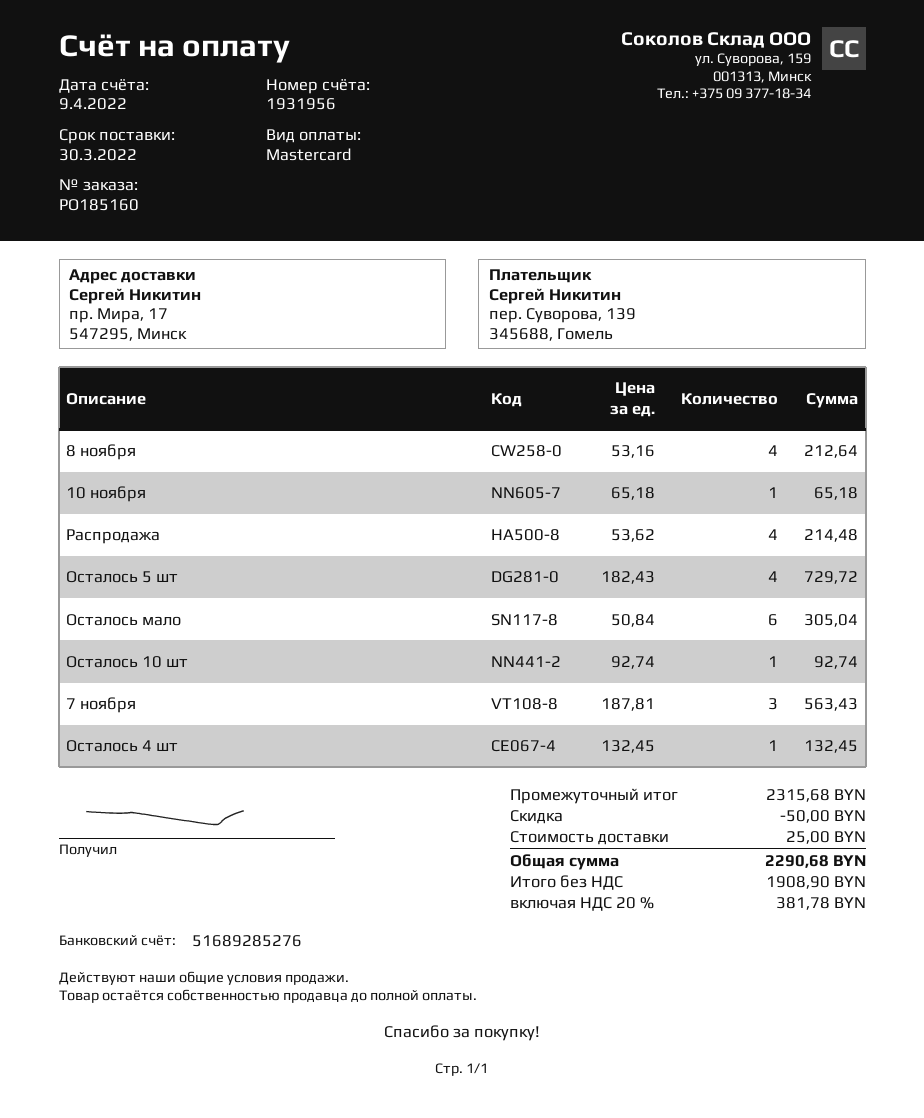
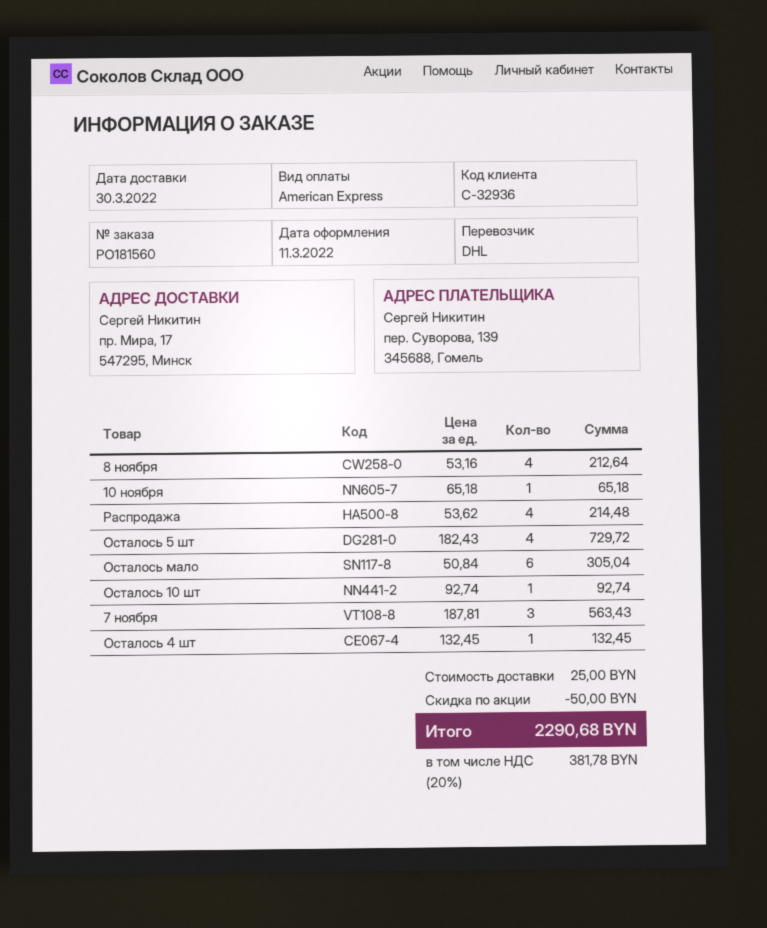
order number: PO185160 -> PO181560
payment method: Mastercard -> American Express

